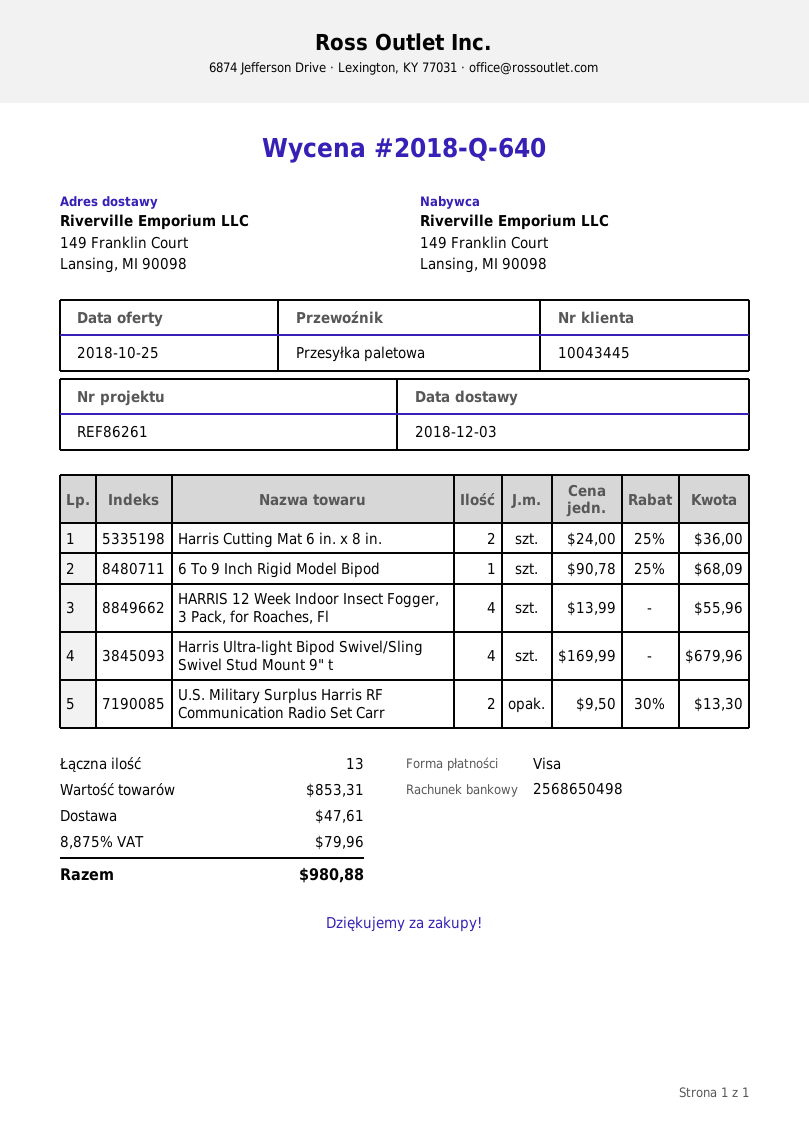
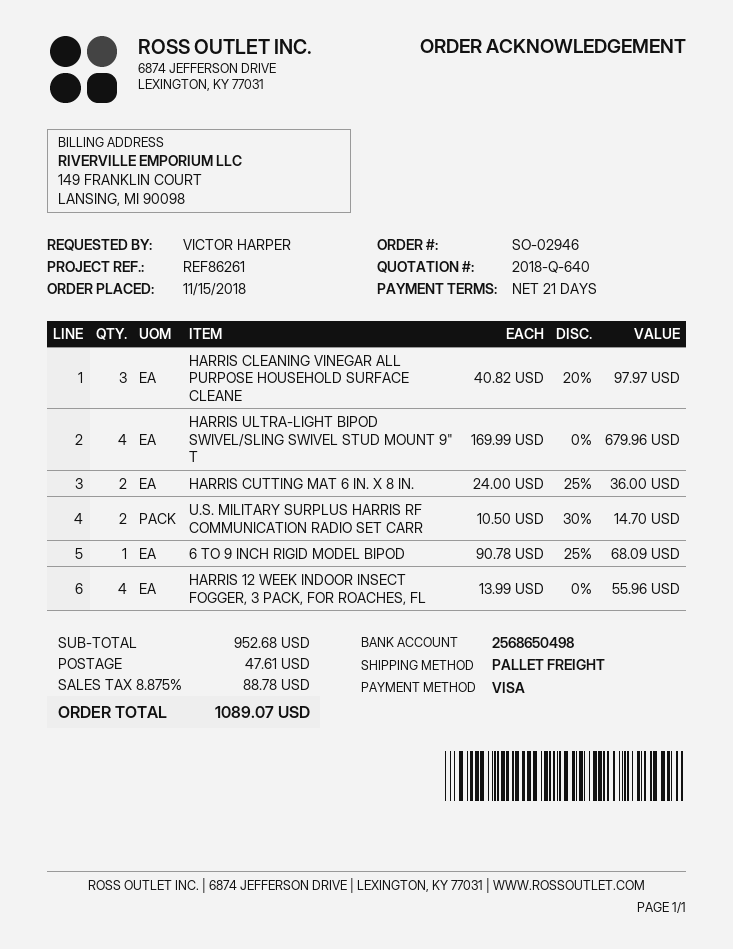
U.S. Military Surplus Harris RF Communication Radio Set Carr: 2 x 9.50 - 30% = 13.30 -> 2 x 10.50 - 30% = 14.70
HARRIS CLEANING VINEGAR ALL PURPOSE HOUSEHOLD SURFACE CLEANE: none -> 3 x 40.82 - 20% = 97.97
subtotal: 853.31 -> 952.68
tax: 8.875% = 79.96 -> 8.875% = 88.78
total: 980.88 -> 1089.07

